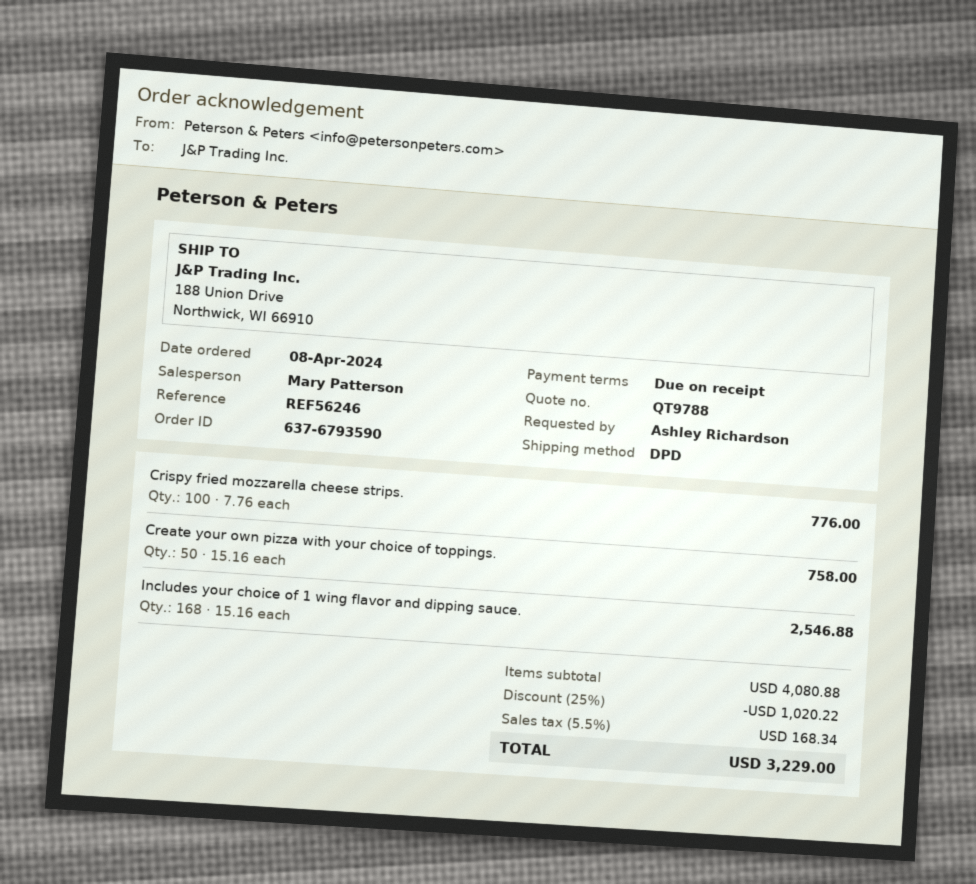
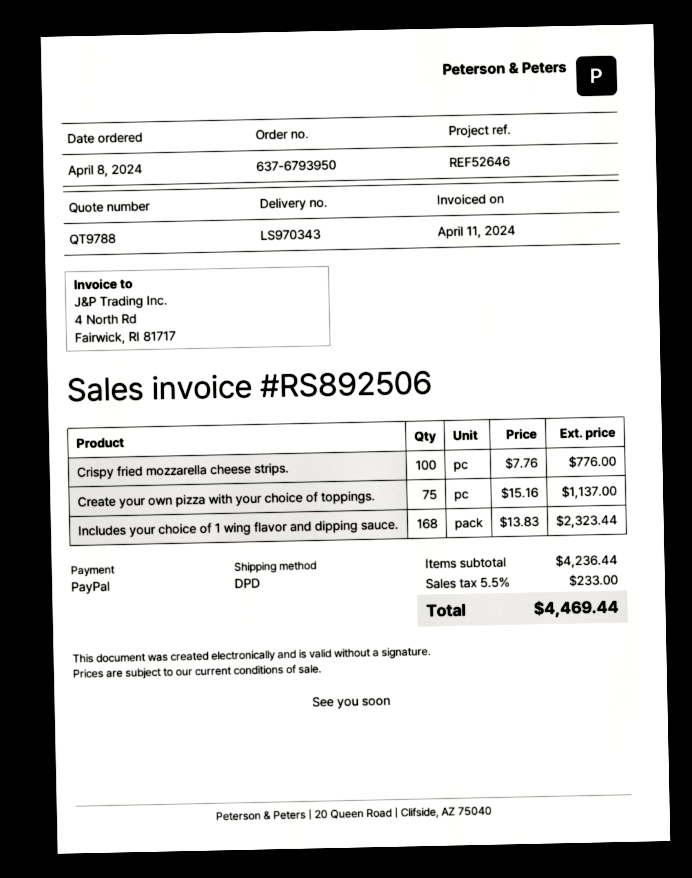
order number: 637-6793590 -> 637-6793950
reference: REF56246 -> REF52646
Create your own pizza with your choice of toppings.: 50 x 15.16 = 758.00 -> 75 x 15.16 = 1137.00
Includes your choice of 1 wing flavor and dipping sauce.: 168 x 15.16 = 2546.88 -> 168 x 13.83 = 2323.44
subtotal: 4080.88 -> 4236.44
discount: 25% = 1020.22 -> none
tax: 5.5% = 168.34 -> 5.5% = 233.00
total: 3229.00 -> 4469.44

